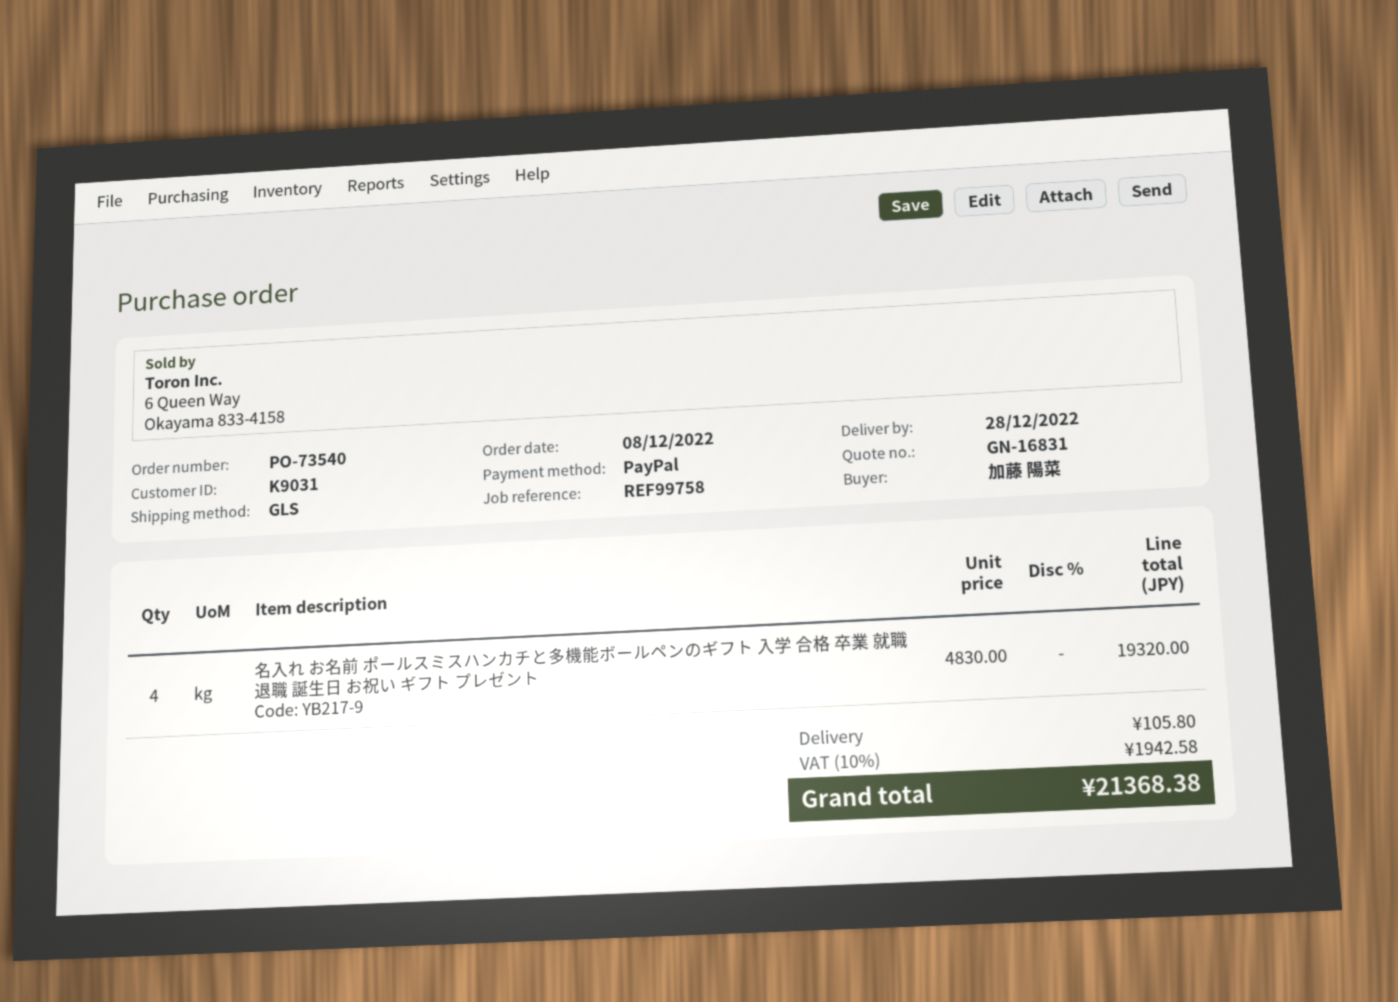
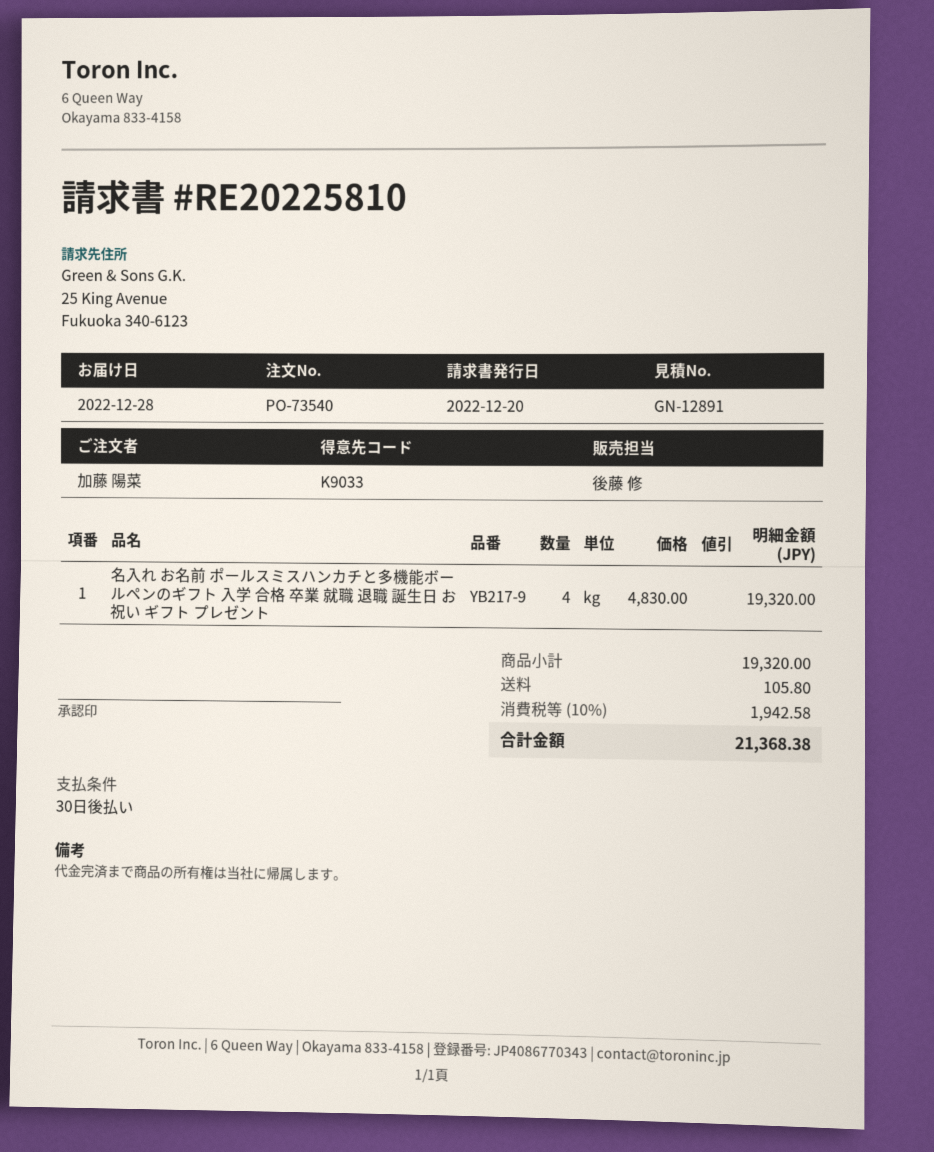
quote number: GN-16831 -> GN-12891
customer number: K9031 -> K9033

